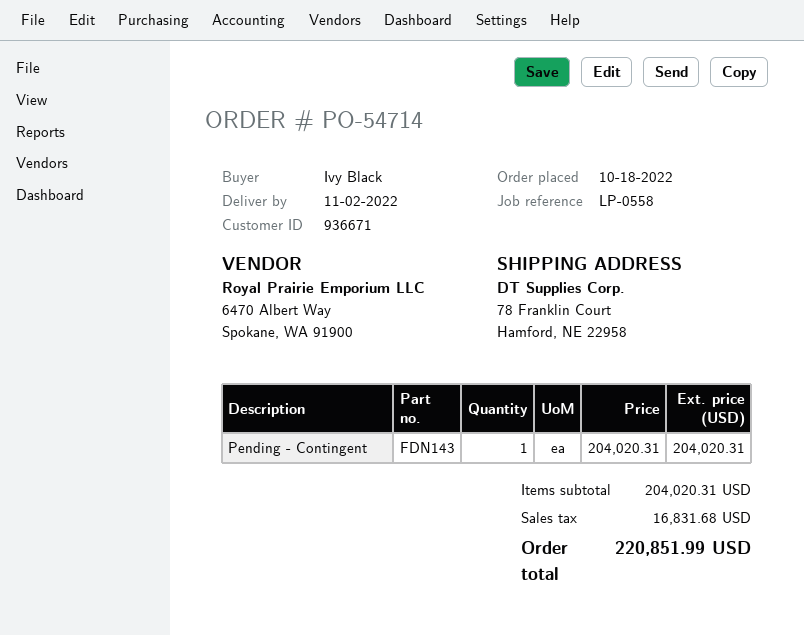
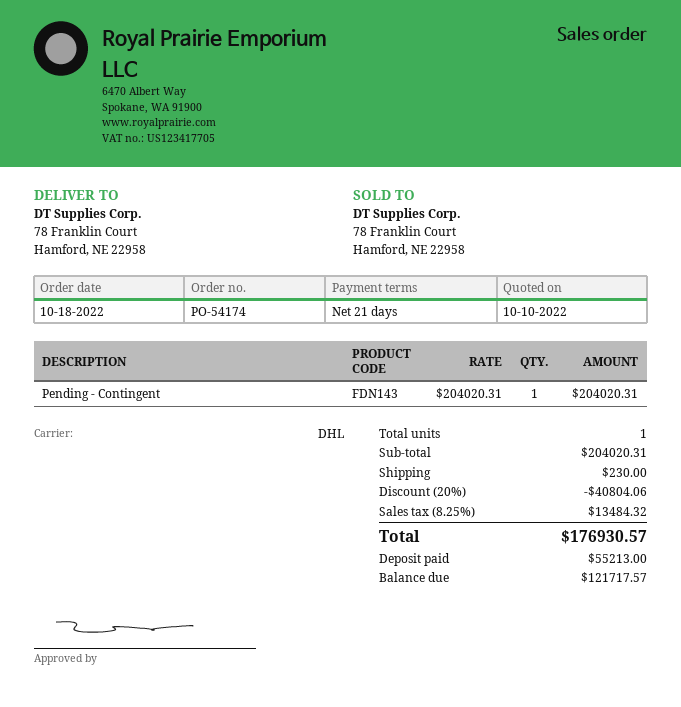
order number: PO-54714 -> PO-54174
discount: none -> 20% = 40804.06
shipping: none -> 230.00
tax: 16831.68 -> 13484.32
total: 220851.99 -> 176930.57

